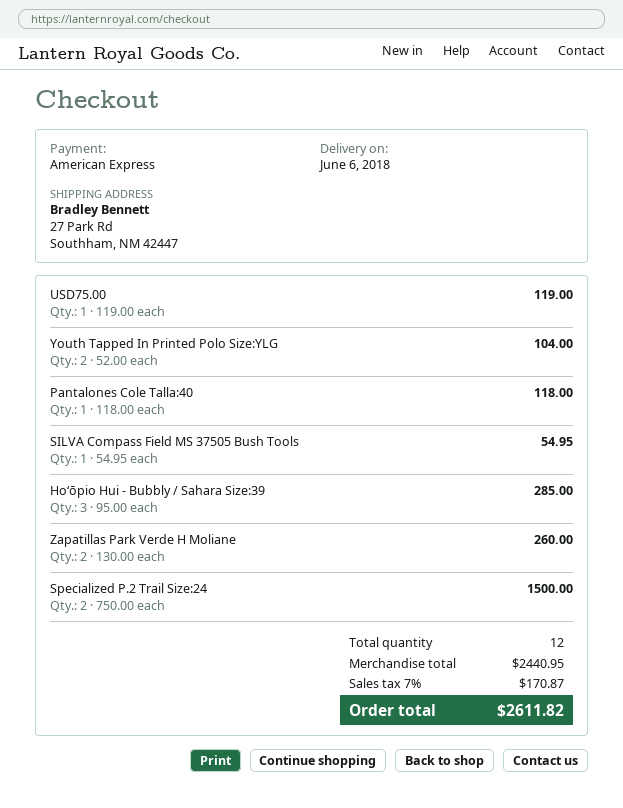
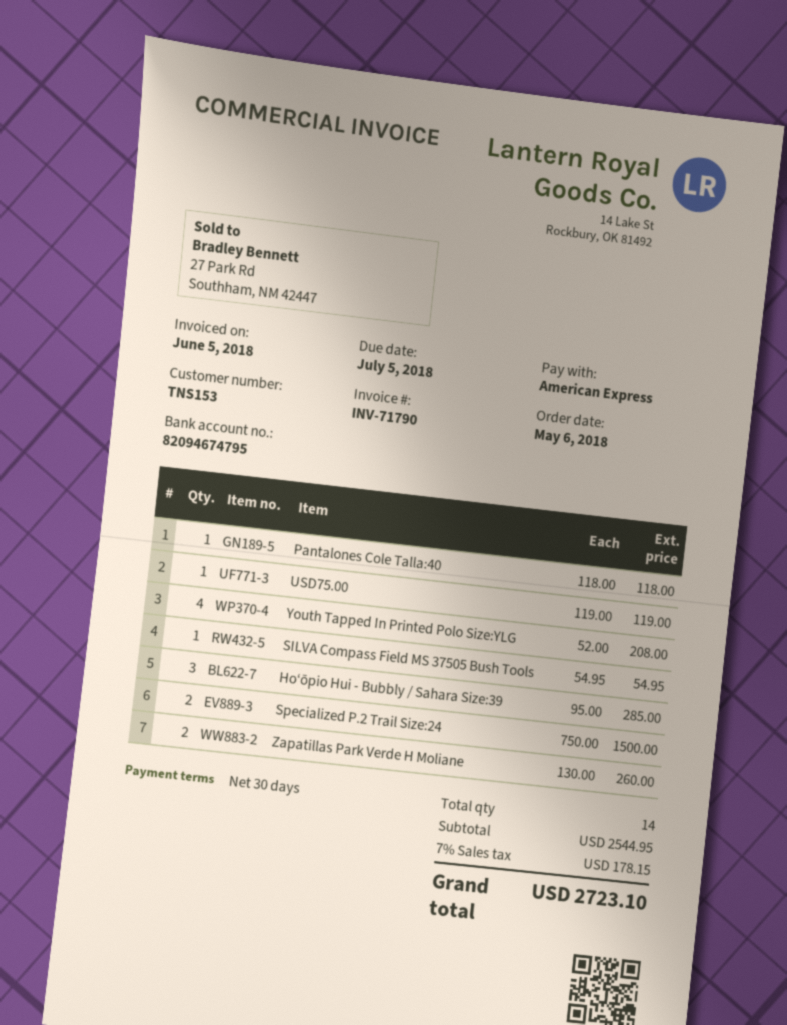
Youth Tapped In Printed Polo Size:YLG: 2 x 52.00 = 104.00 -> 4 x 52.00 = 208.00
total quantity: 12 -> 14
subtotal: 2440.95 -> 2544.95
tax: 7% = 170.87 -> 7% = 178.15
total: 2611.82 -> 2723.10

